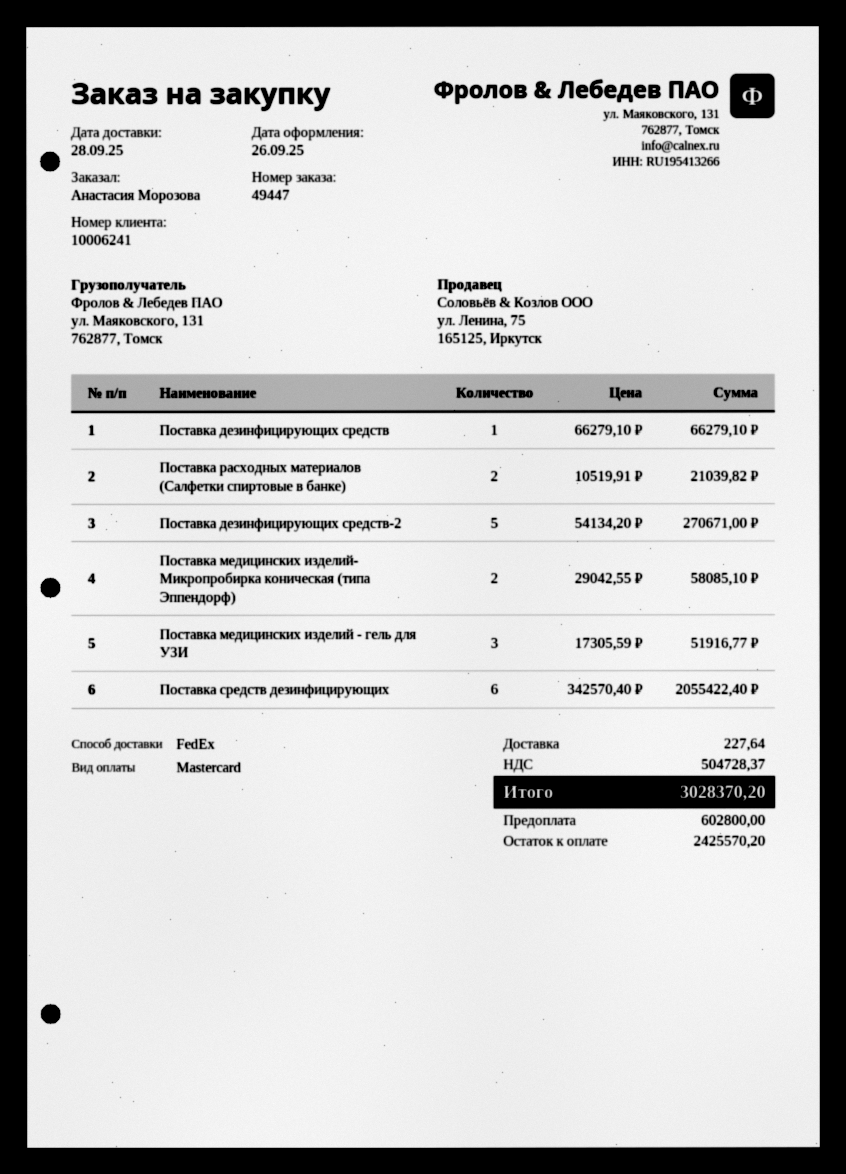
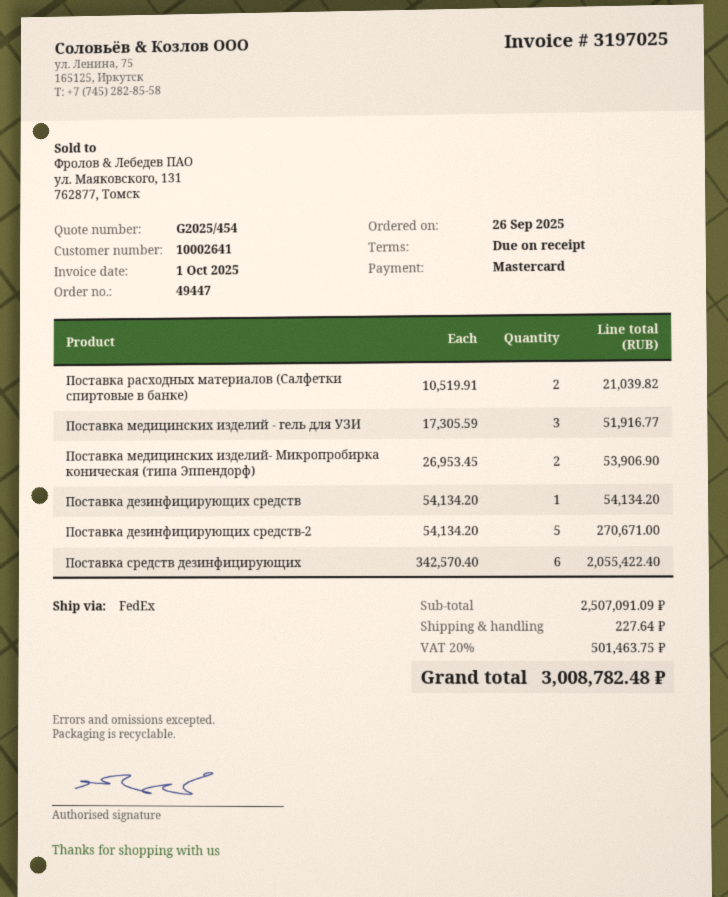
customer number: 10006241 -> 10002641
Поставка дезинфицирующих средств: 1 x 66279.10 = 66279.10 -> 1 x 54134.20 = 54134.20
Поставка медицинских изделий- Микропробирка коническая (типа Эппендорф): 2 x 29042.55 = 58085.10 -> 2 x 26953.45 = 53906.90
tax: 504728.37 -> 501463.75
total: 3028370.20 -> 3008782.48

